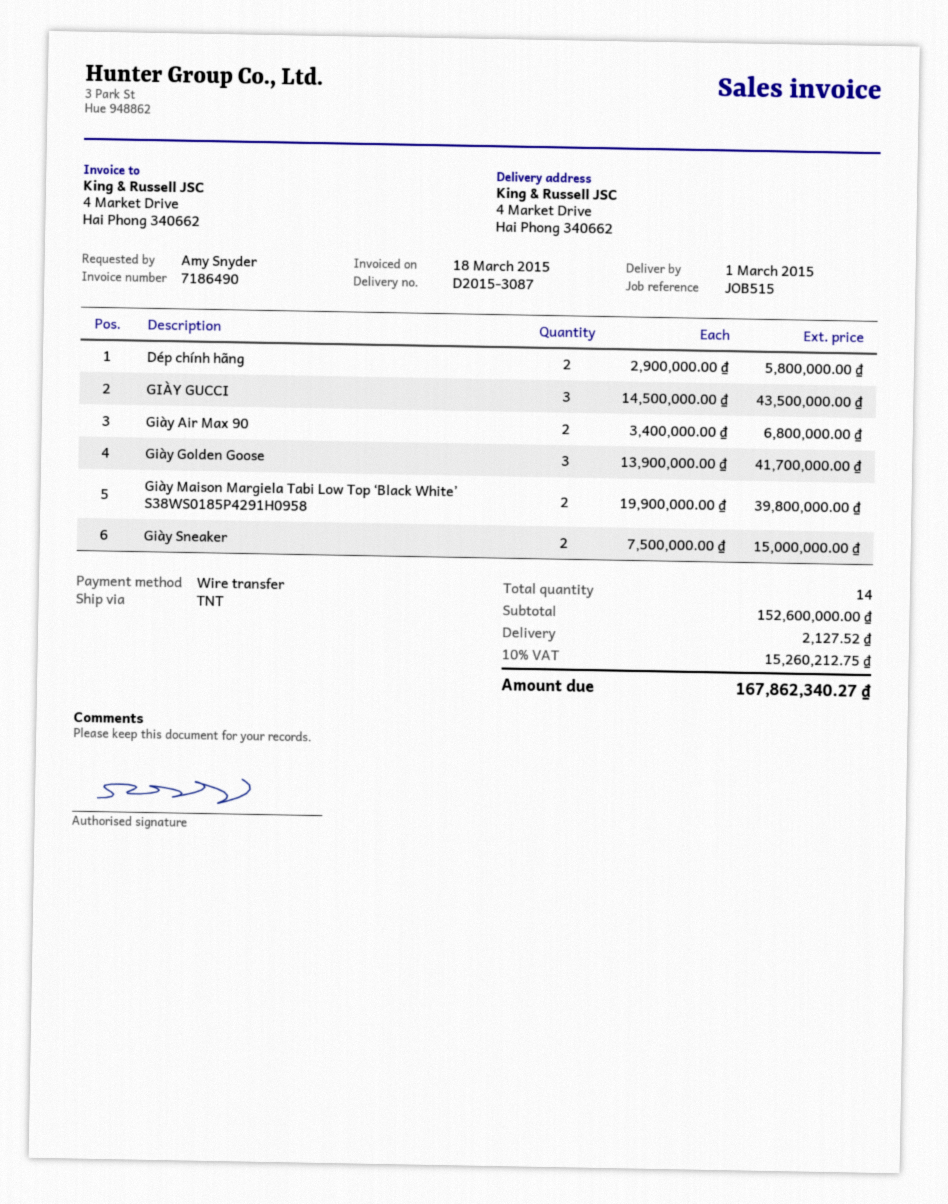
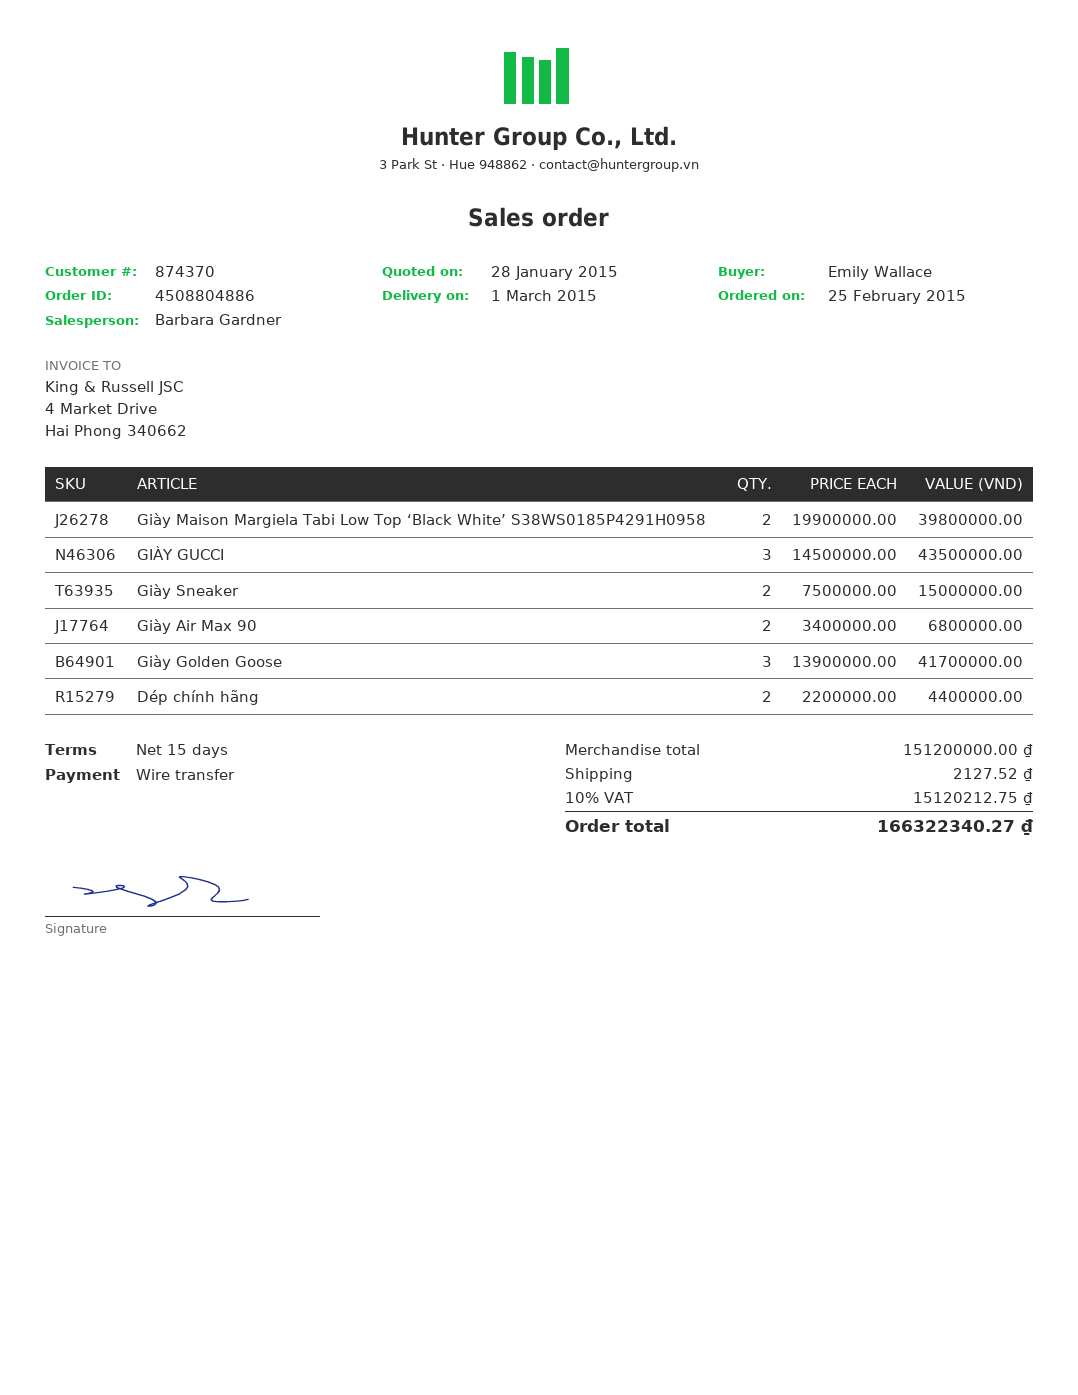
ordered by: Amy Snyder -> Emily Wallace
Dép chính hãng: 2 x 2900000.00 = 5800000.00 -> 2 x 2200000.00 = 4400000.00
subtotal: 152600000.00 -> 151200000.00
tax: 10% = 15260212.75 -> 10% = 15120212.75
total: 167862340.27 -> 166322340.27

